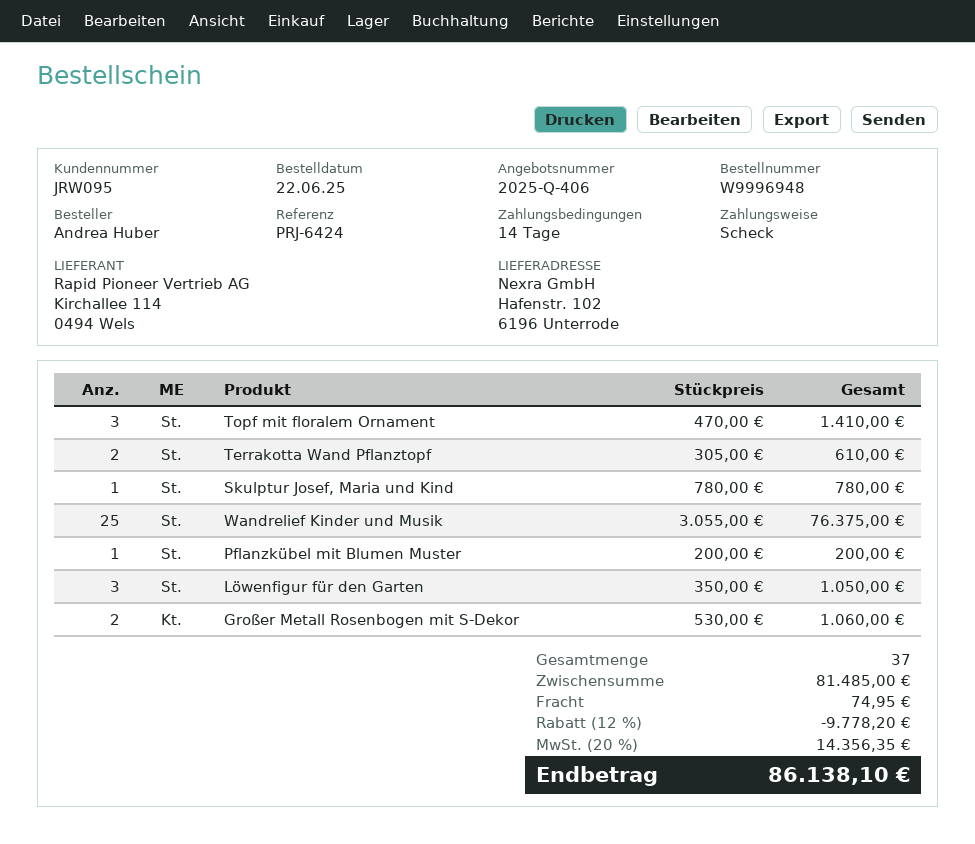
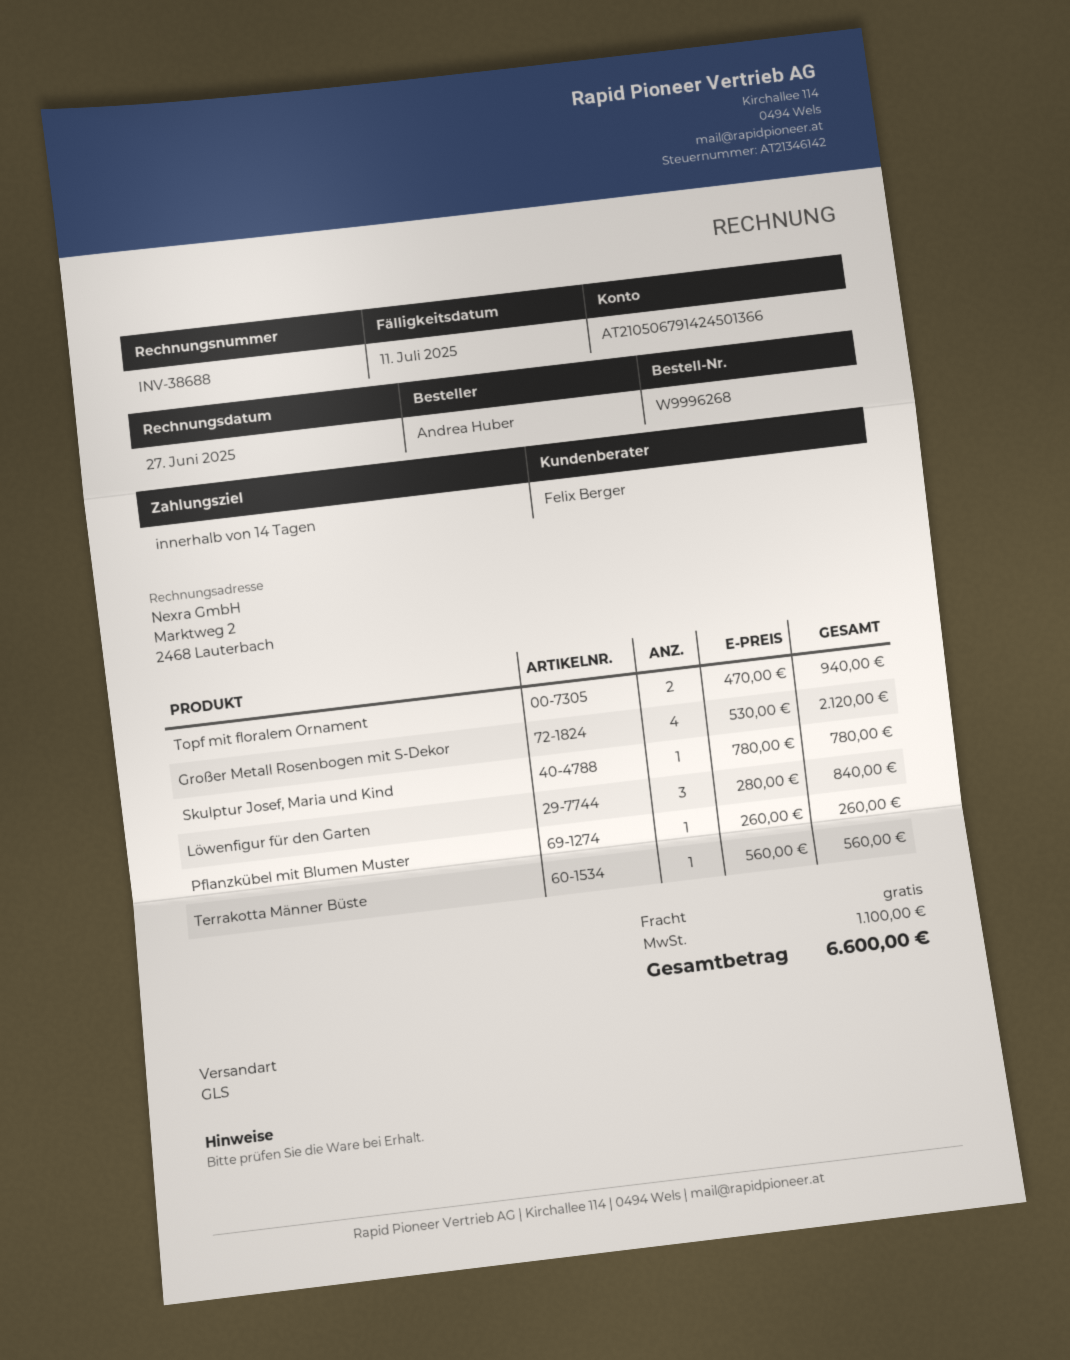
order number: W9996948 -> W9996268
Topf mit floralem Ornament: 3 x 470.00 = 1410.00 -> 2 x 470.00 = 940.00
Terrakotta Wand Pflanztopf: 2 x 305.00 = 610.00 -> none
Wandrelief Kinder und Musik: 25 x 3055.00 = 76375.00 -> none
Pflanzkübel mit Blumen Muster: 1 x 200.00 = 200.00 -> 1 x 260.00 = 260.00
Löwenfigur für den Garten: 3 x 350.00 = 1050.00 -> 3 x 280.00 = 840.00
Großer Metall Rosenbogen mit S-Dekor: 2 x 530.00 = 1060.00 -> 4 x 530.00 = 2120.00
Terrakotta Männer Büste: none -> 1 x 560.00 = 560.00
discount: 12% = 9778.20 -> none
shipping: 74.95 -> 0.00
tax: 14356.35 -> 1100.00
total: 86138.10 -> 6600.00

